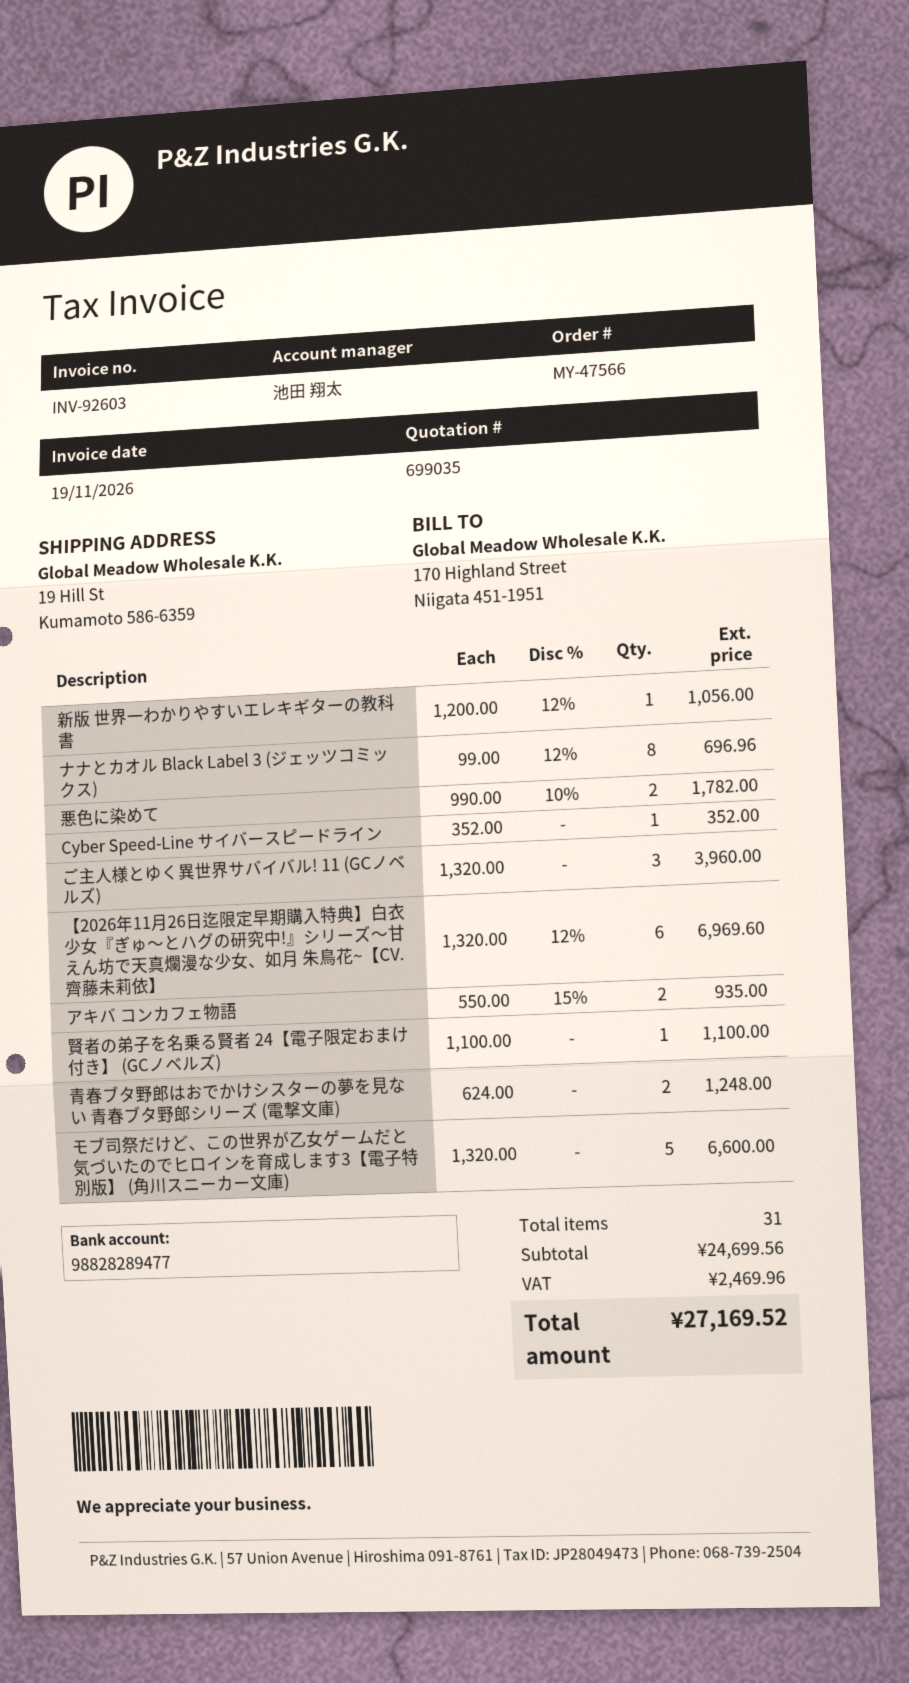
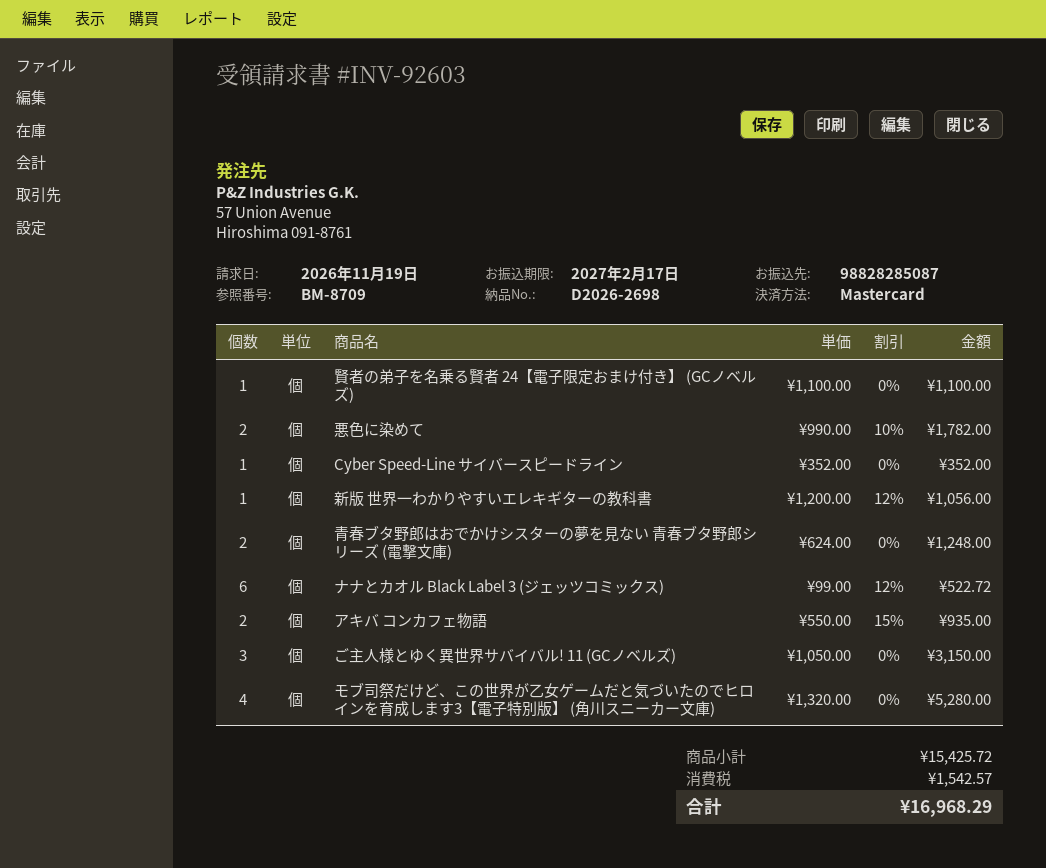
bank account: 98828289477 -> 98828285087
ナナとカオル Black Label 3 (ジェッツコミックス): 8 x 99.00 - 12% = 696.96 -> 6 x 99.00 - 12% = 522.72
ご主人様とゆく異世界サバイバル! 11 (GCノベルズ): 3 x 1320.00 = 3960.00 -> 3 x 1050.00 = 3150.00
【2026年11月26日迄限定早期購入特典】白衣少女『ぎゅ〜とハグの研究中!』シリーズ〜甘えん坊で天真爛漫な少女、如月 朱鳥花~【CV.齊藤未莉依】: 6 x 1320.00 - 12% = 6969.60 -> none
モブ司祭だけど、この世界が乙女ゲームだと気づいたのでヒロインを育成します3【電子特別版】 (角川スニーカー文庫): 5 x 1320.00 = 6600.00 -> 4 x 1320.00 = 5280.00
subtotal: 24699.56 -> 15425.72
tax: 2469.96 -> 1542.57
total: 27169.52 -> 16968.29

